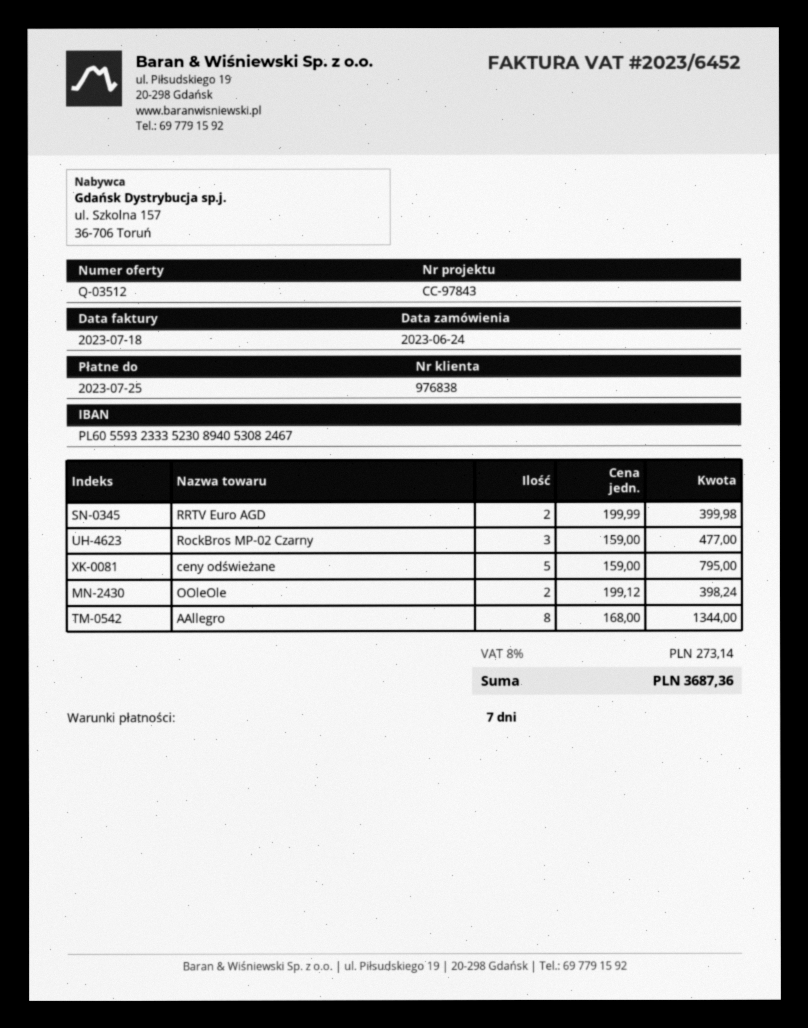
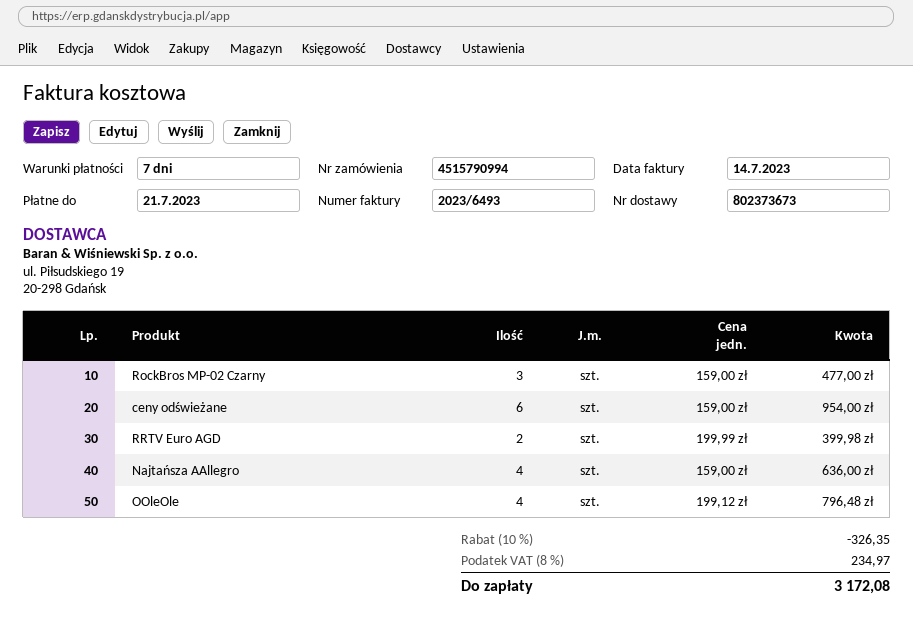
invoice number: 2023/6452 -> 2023/6493
invoice date: 2023-07-18 -> 2023-07-14
due date: 2023-07-25 -> 2023-07-21
ceny odświeżane: 5 x 159.00 = 795.00 -> 6 x 159.00 = 954.00
OOleOle: 2 x 199.12 = 398.24 -> 4 x 199.12 = 796.48
AAllegro: 8 x 168.00 = 1344.00 -> none
Najtańsza AAllegro: none -> 4 x 159.00 = 636.00
discount: none -> 10% = 326.35
tax: 8% = 273.14 -> 8% = 234.97
total: 3687.36 -> 3172.08

